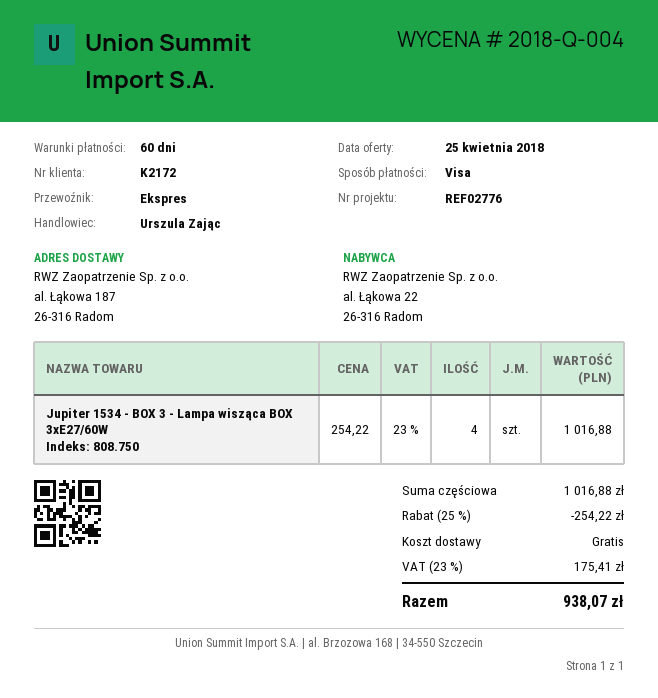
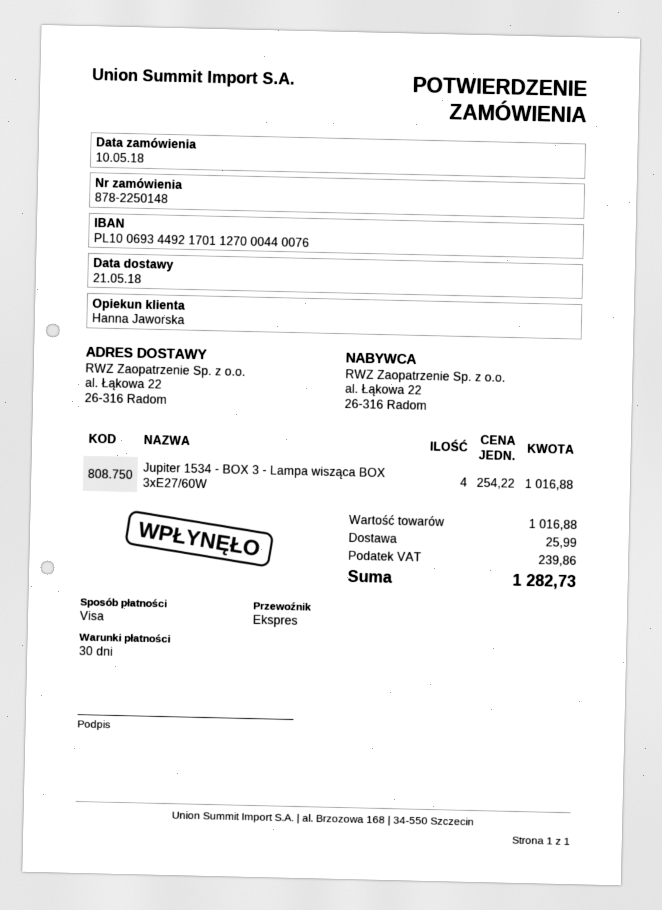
payment terms: 60 days -> 30 days
sales rep: Urszula Zając -> Hanna Jaworska
ship to: al. Łąkowa 187, 26-316 Radom -> al. Łąkowa 22, 26-316 Radom
discount: 25% = 254.22 -> none
shipping: 0.00 -> 25.99
tax: 175.41 -> 239.86
total: 938.07 -> 1282.73

